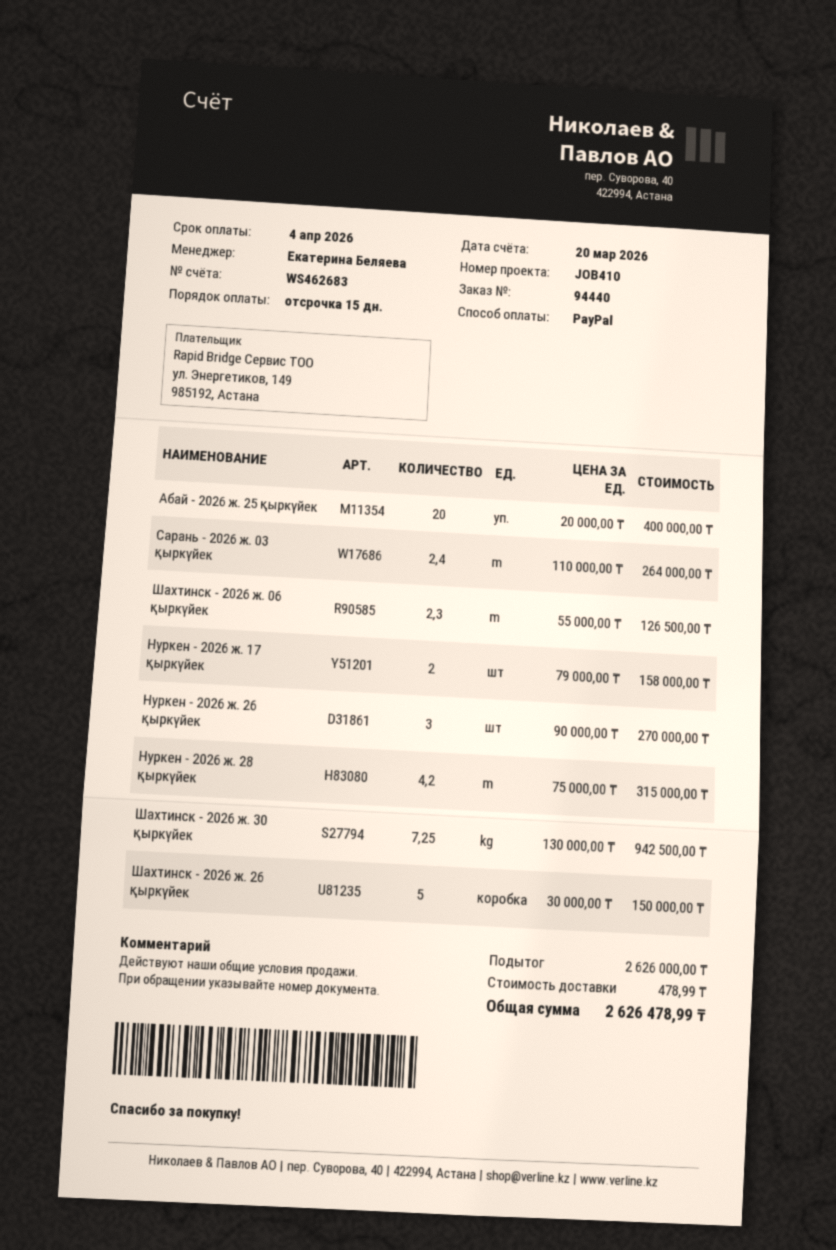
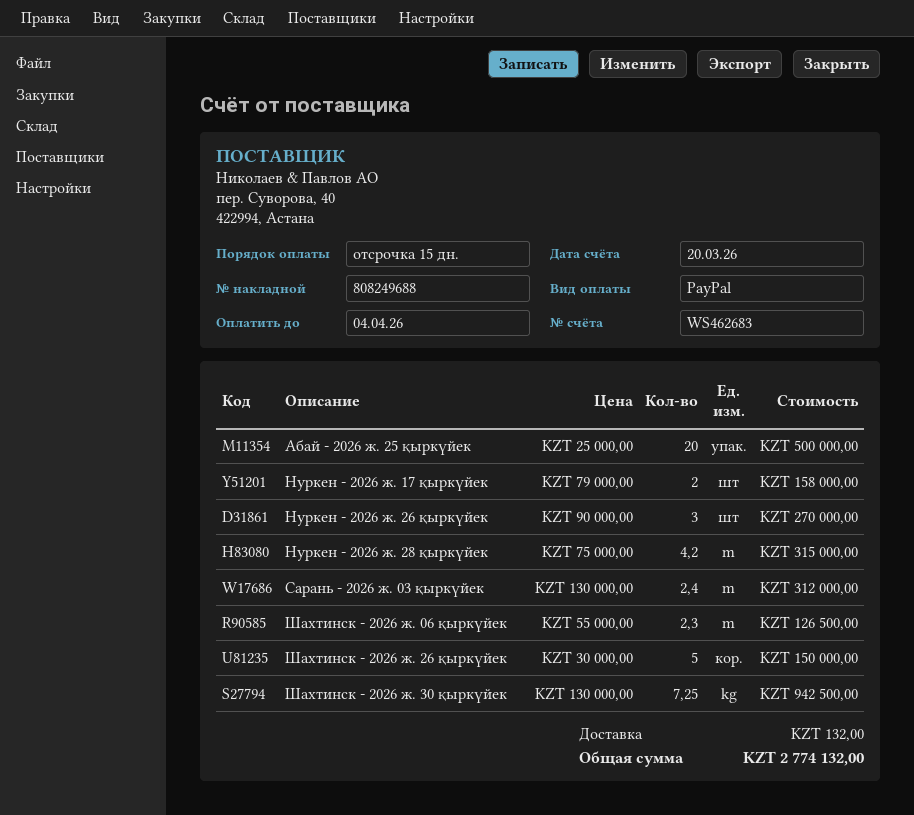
Абай - 2026 ж. 25 қыркүйек: 20 x 20000.00 = 400000.00 -> 20 x 25000.00 = 500000.00
Сарань - 2026 ж. 03 қыркүйек: 2.4 x 110000.00 = 264000.00 -> 2.4 x 130000.00 = 312000.00
shipping: 478.99 -> 132.00
total: 2626478.99 -> 2774132.00

